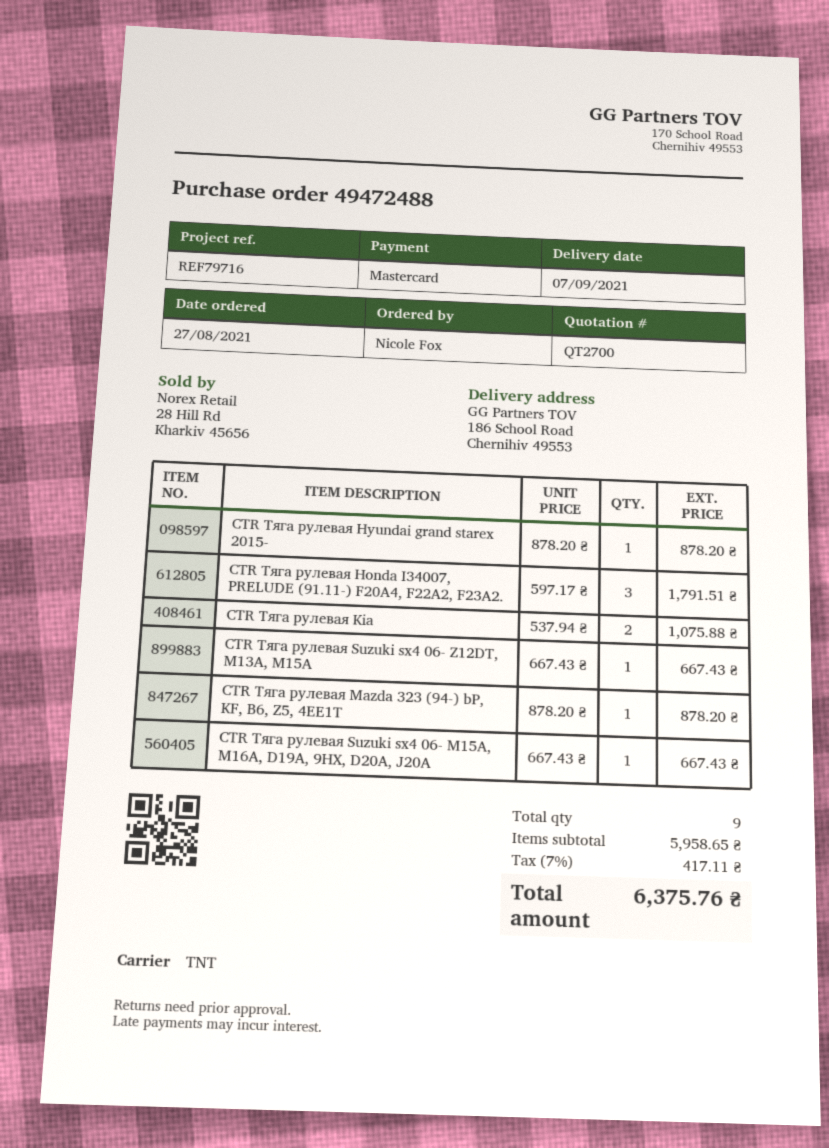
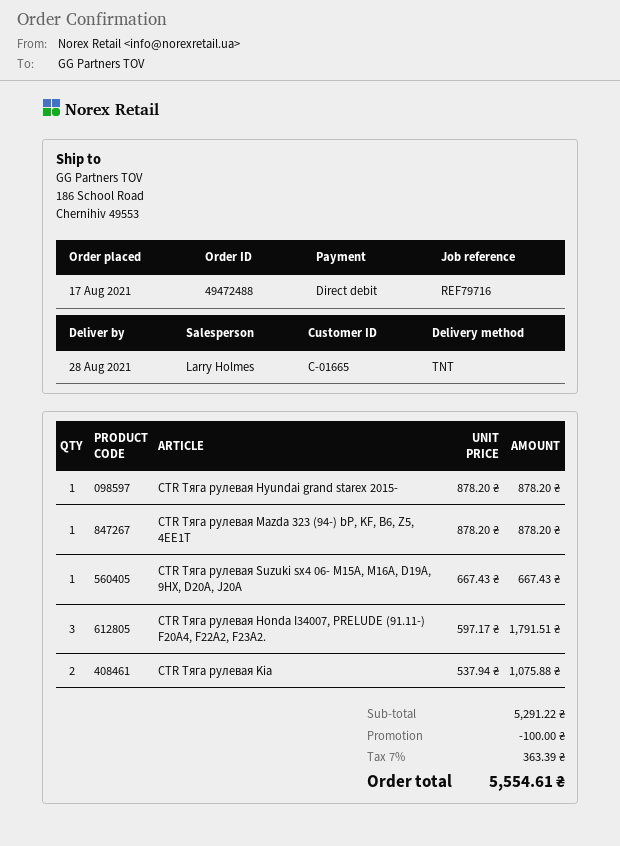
order date: 2021-08-27 -> 2021-08-17
delivery date: 2021-09-07 -> 2021-08-28
payment method: Mastercard -> direct debit
CTR Тяга рулевая Suzuki sx4 06- Z12DT, M13A, M15A: 1 x 667.43 = 667.43 -> none
subtotal: 5958.65 -> 5291.22
discount: none -> 100.00
tax: 7% = 417.11 -> 7% = 363.39
total: 6375.76 -> 5554.61

